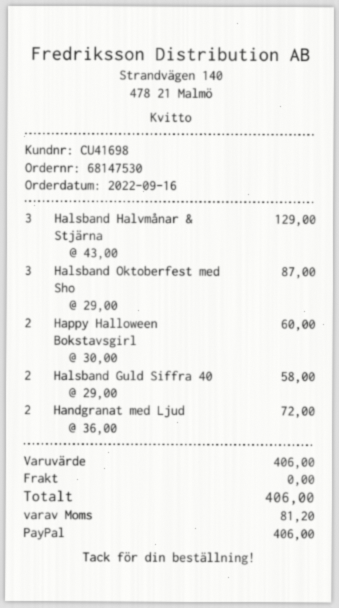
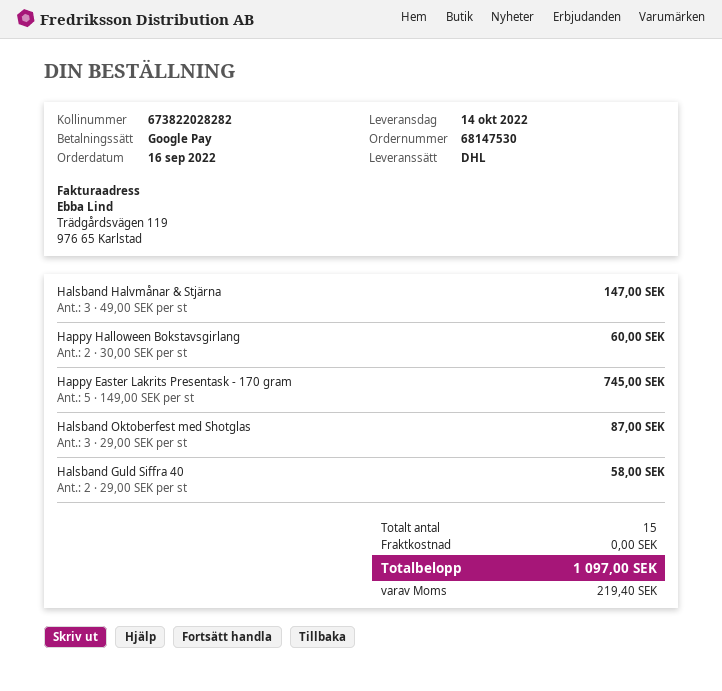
payment method: PayPal -> Google Pay
Halsband Halvmånar & Stjärna: 3 x 43.00 = 129.00 -> 3 x 49.00 = 147.00
Handgranat med Ljud: 2 x 36.00 = 72.00 -> none
Happy Easter Lakrits Presentask - 170 gram: none -> 5 x 149.00 = 745.00
tax: 81.20 -> 219.40
total: 406.00 -> 1097.00

